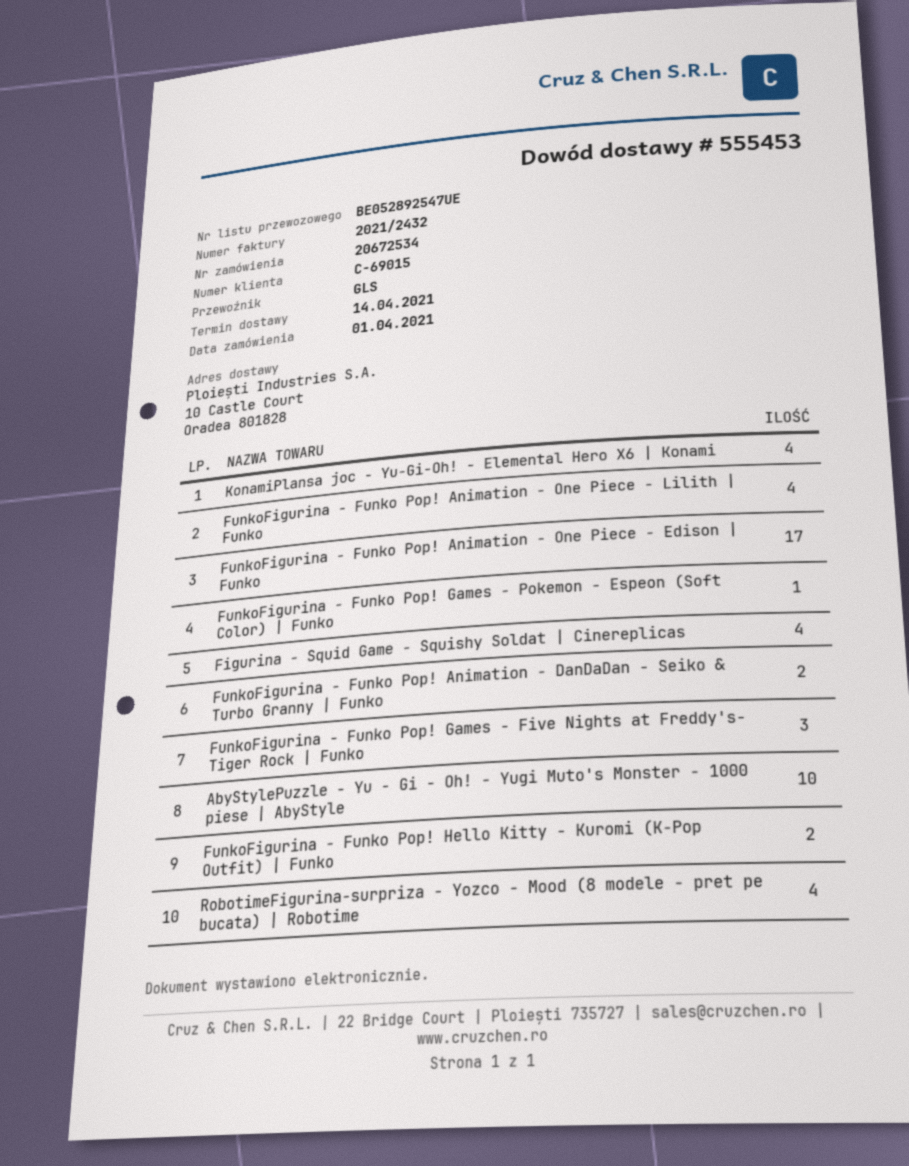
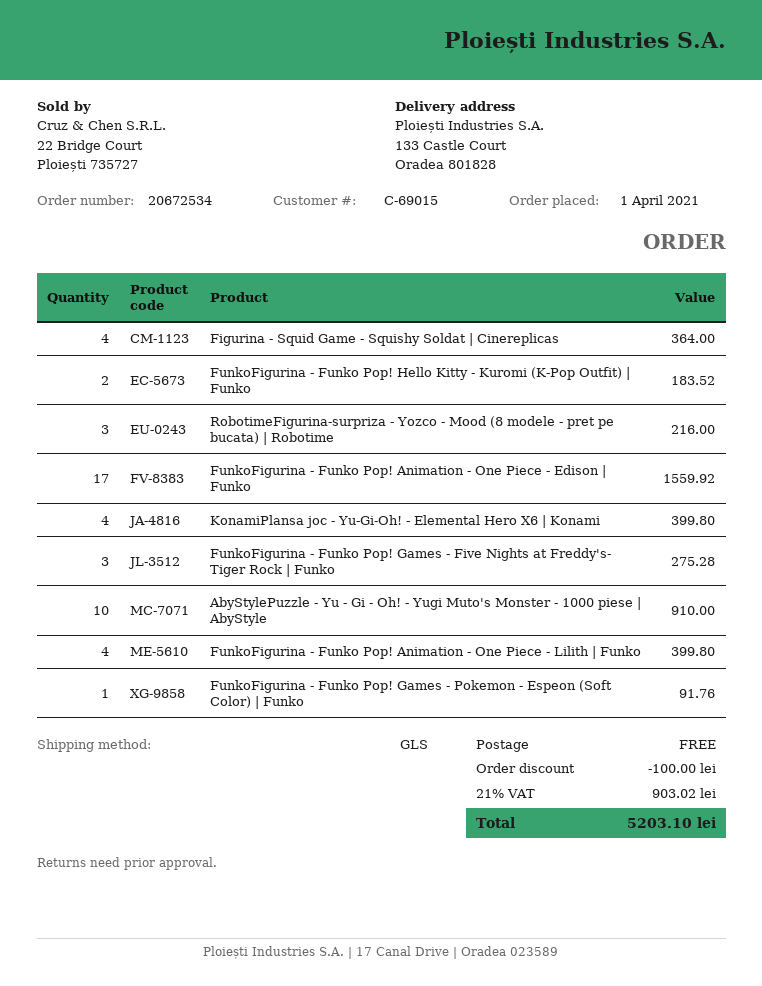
ship to: 10 Castle Court, Oradea 801828 -> 133 Castle Court, Oradea 801828
FunkoFigurina - Funko Pop! Animation - DanDaDan - Seiko & Turbo Granny | Funko: 2 -> none
RobotimeFigurina-surpriza - Yozco - Mood (8 modele - pret pe bucata) | Robotime: 4 -> 3

